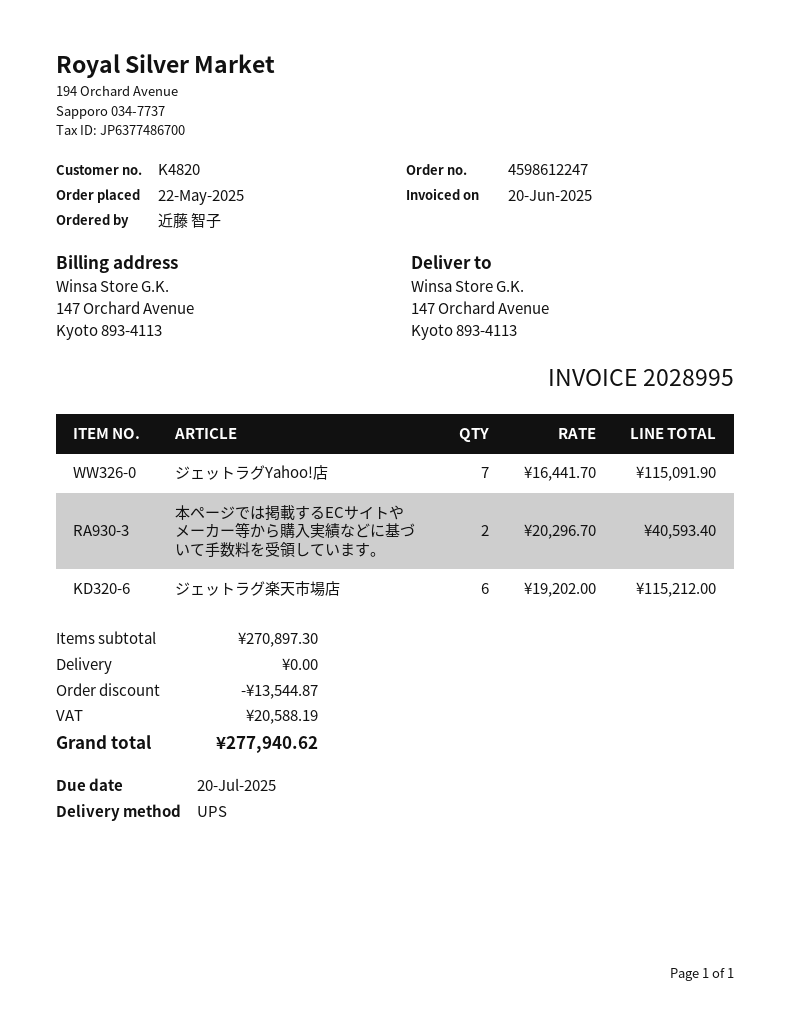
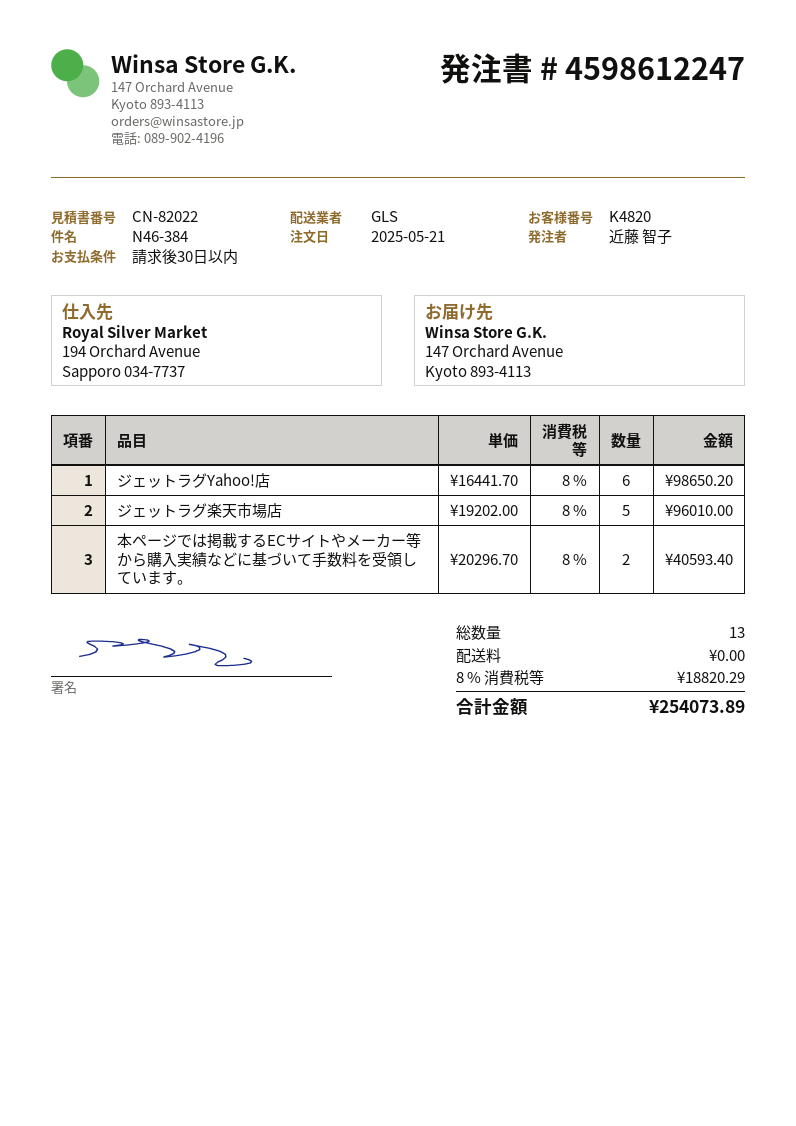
order date: 2025-05-22 -> 2025-05-21
shipping method: UPS -> GLS
ジェットラグYahoo!店: 7 x 16441.70 = 115091.90 -> 6 x 16441.70 = 98650.20
ジェットラグ楽天市場店: 6 x 19202.00 = 115212.00 -> 5 x 19202.00 = 96010.00
discount: 13544.87 -> none
tax: 20588.19 -> 18820.29
total: 277940.62 -> 254073.89

